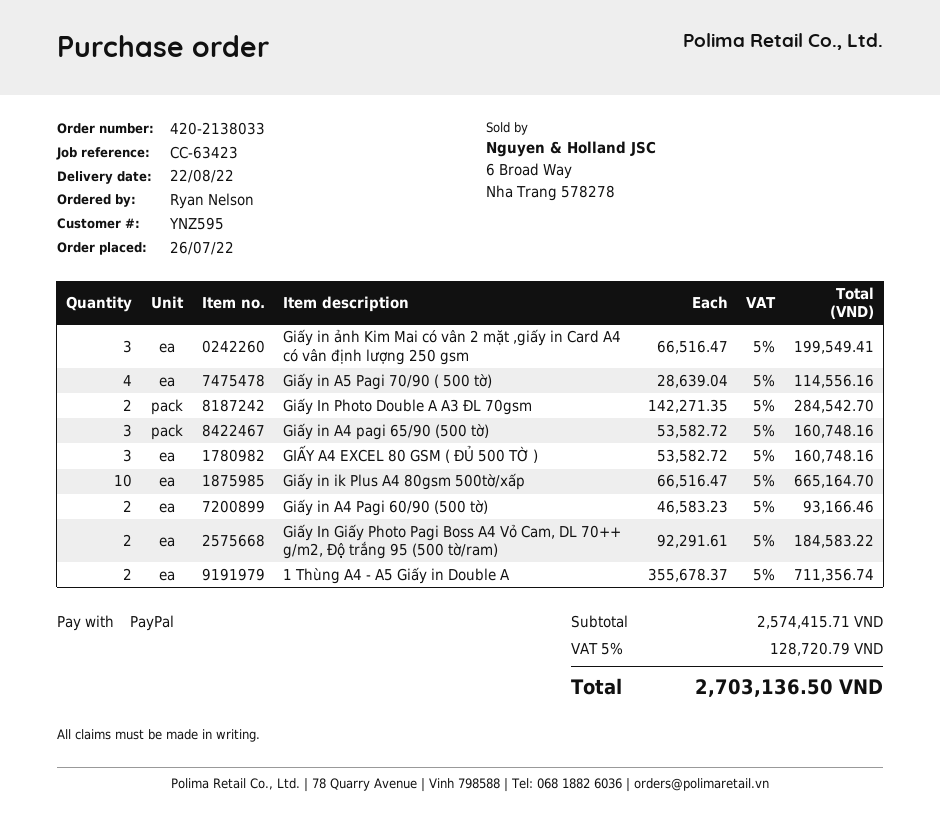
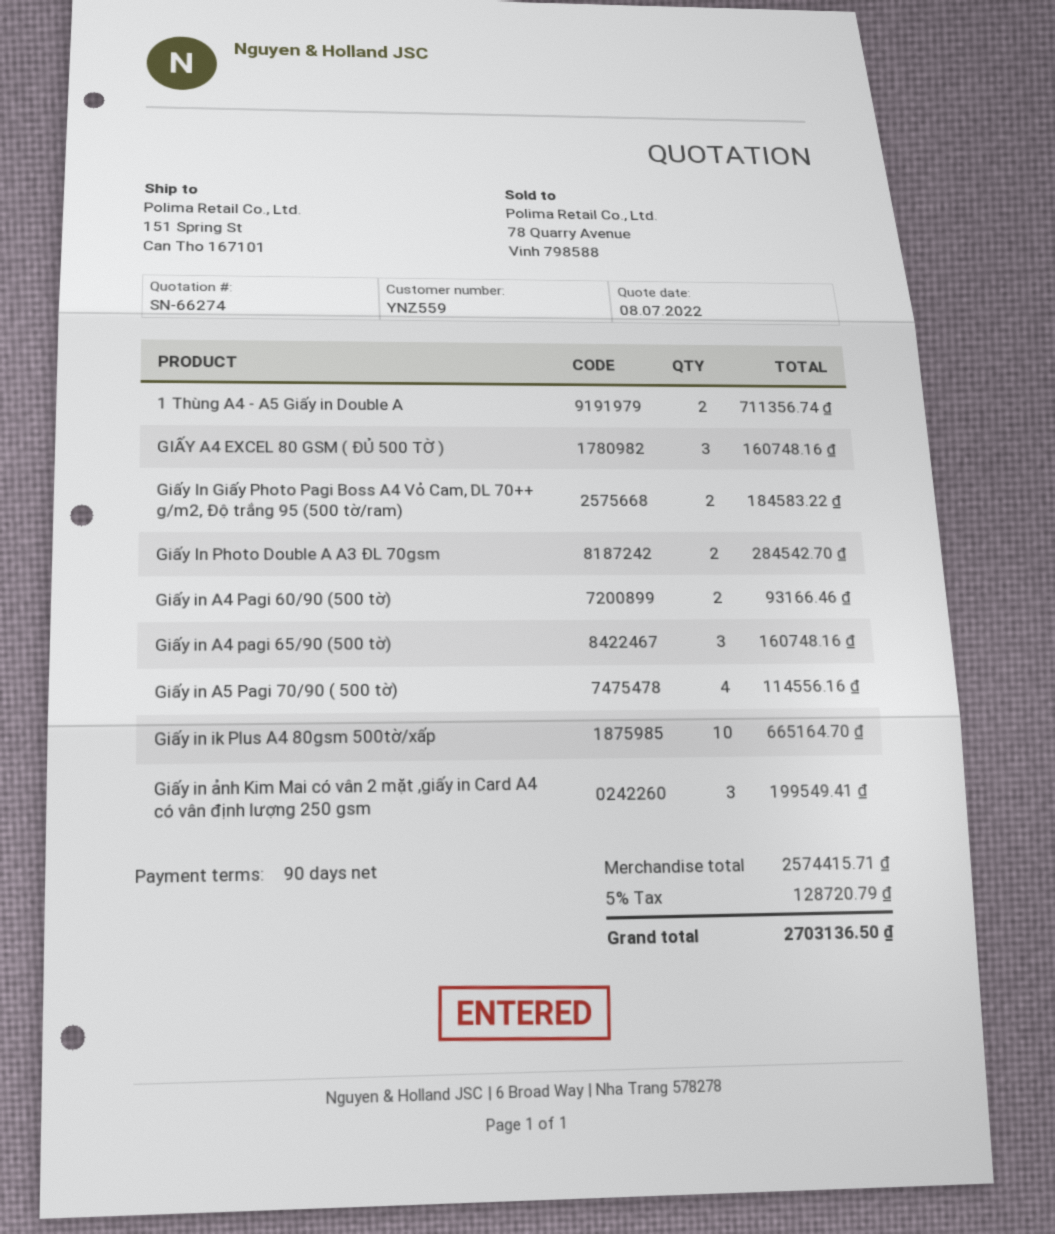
customer number: YNZ595 -> YNZ559

